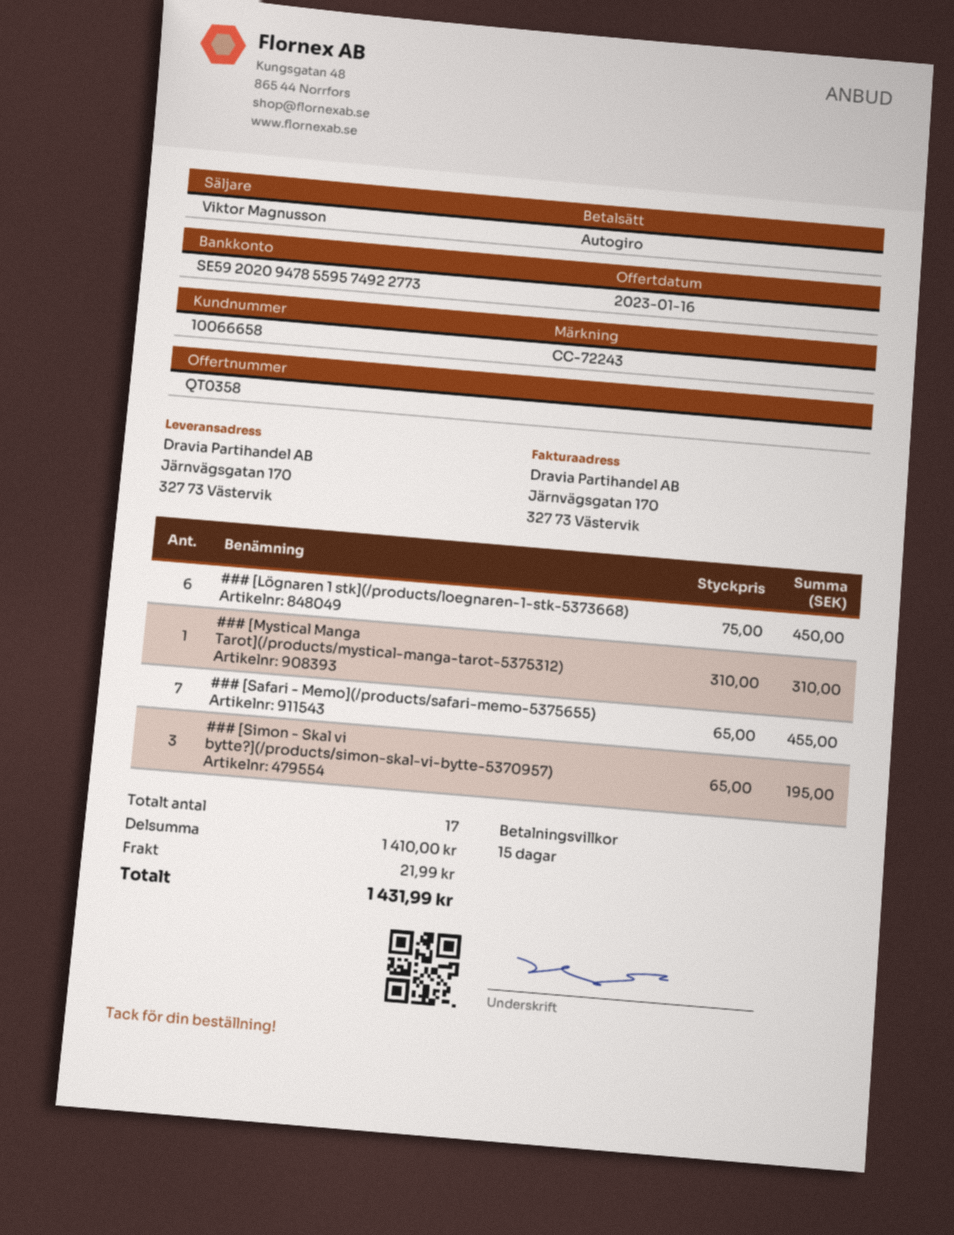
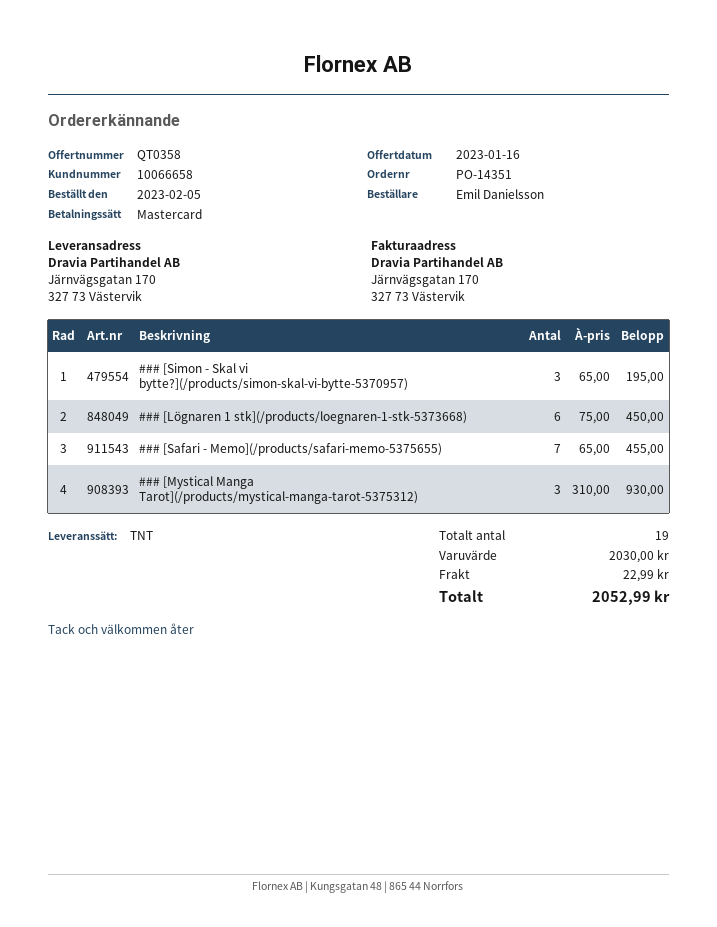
payment method: direct debit -> Mastercard
### [Mystical Manga Tarot](/products/mystical-manga-tarot-5375312): 1 x 310.00 = 310.00 -> 3 x 310.00 = 930.00
total quantity: 17 -> 19
subtotal: 1410.00 -> 2030.00
shipping: 21.99 -> 22.99
total: 1431.99 -> 2052.99

